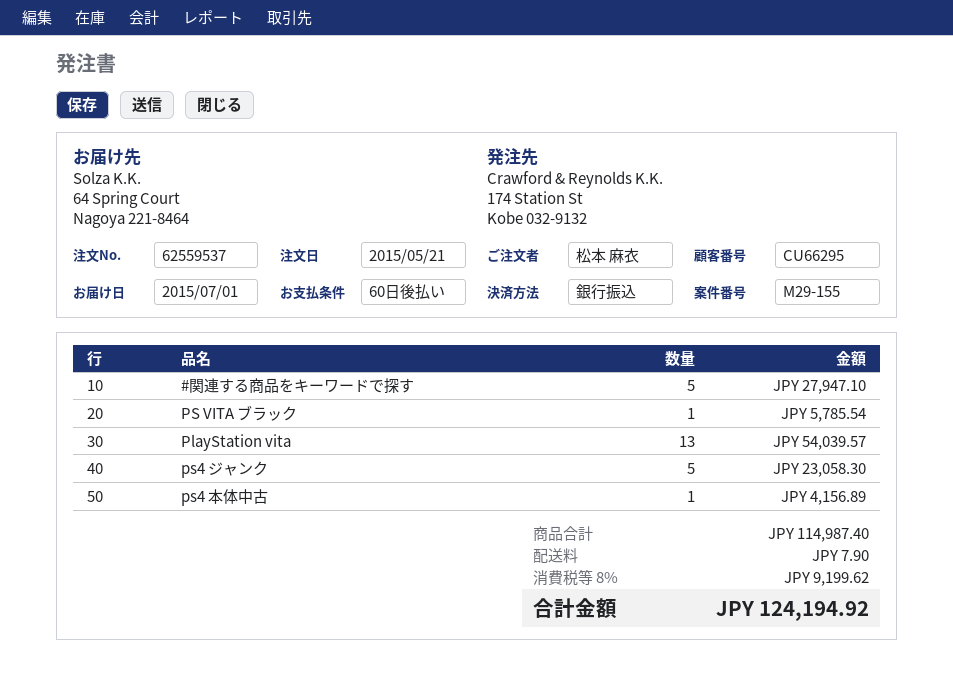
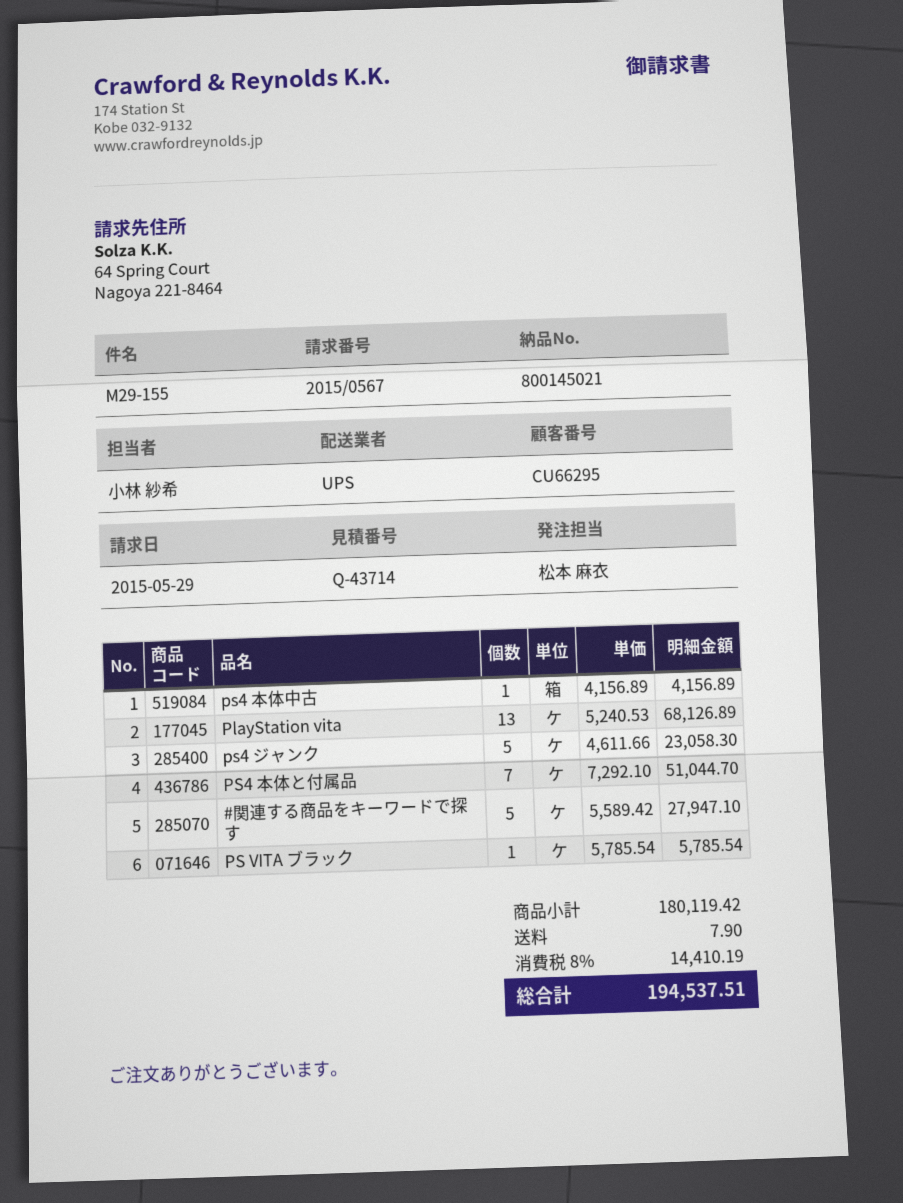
PlayStation vita: 13 for 54039.57 -> 13 for 68126.89
PS4 本体と付属品: none -> 7 for 51044.70
subtotal: 114987.40 -> 180119.42
tax: 8% = 9199.62 -> 8% = 14410.19
total: 124194.92 -> 194537.51

